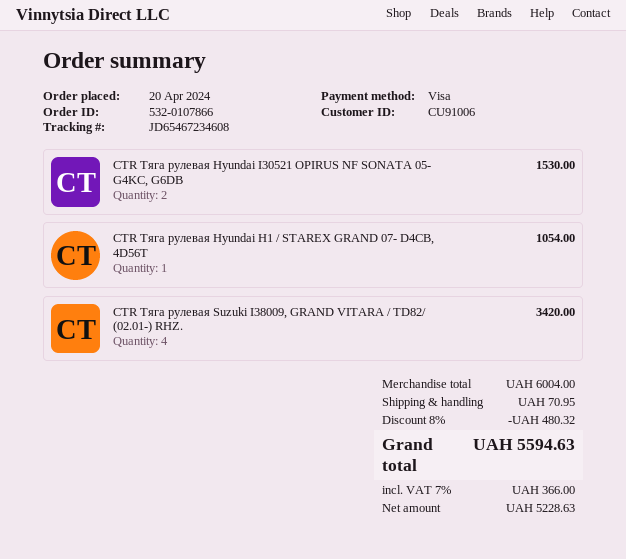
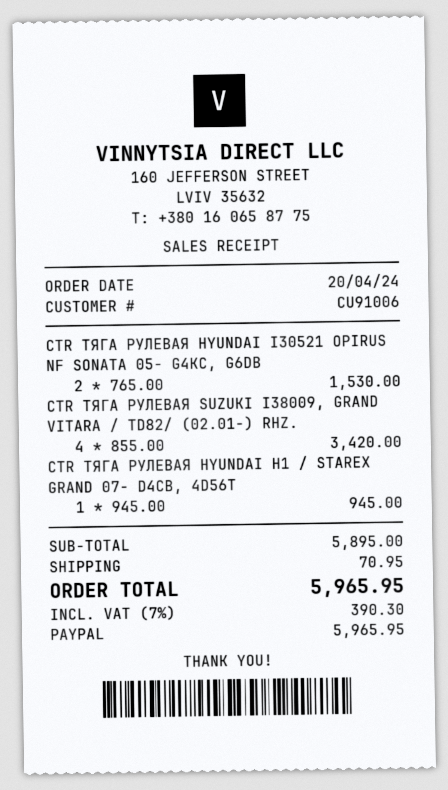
payment method: Visa -> PayPal
CTR Тяга рулевая Hyundai H1 / STAREX GRAND 07- D4CB, 4D56T: 1 for 1054.00 -> 1 for 945.00
subtotal: 6004.00 -> 5895.00
discount: 8% = 480.32 -> none
tax: 7% = 366.00 -> 7% = 390.30
total: 5594.63 -> 5965.95

